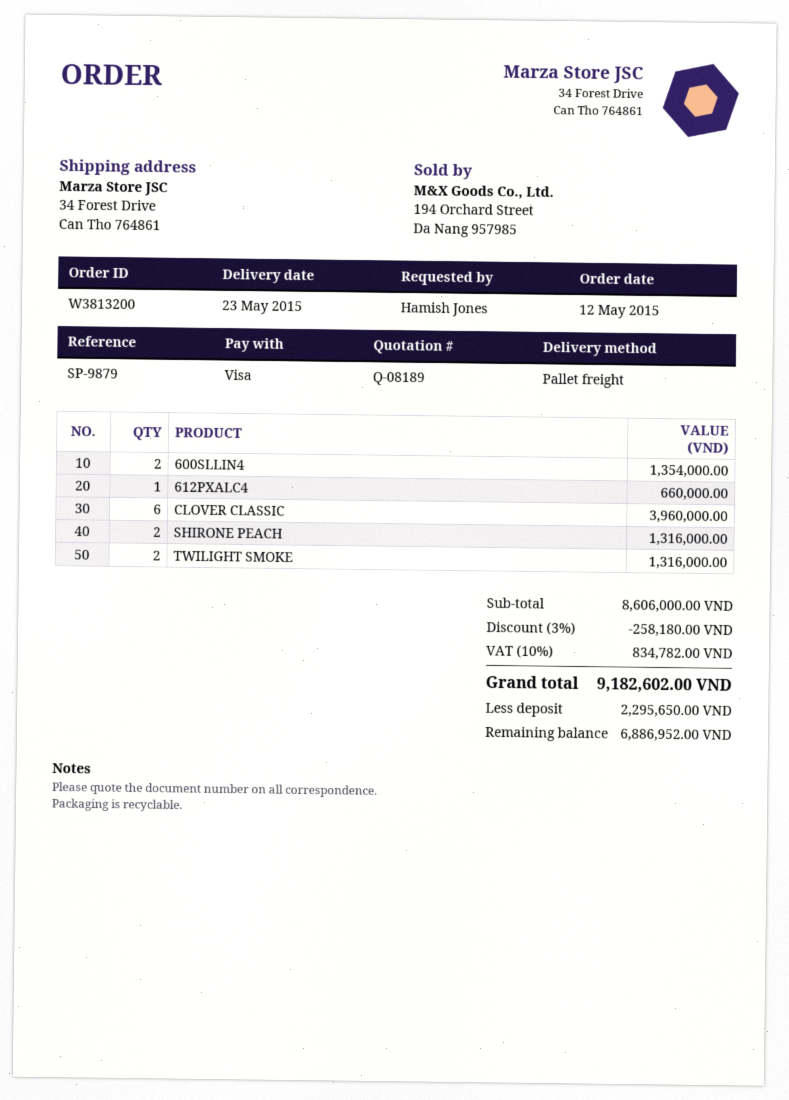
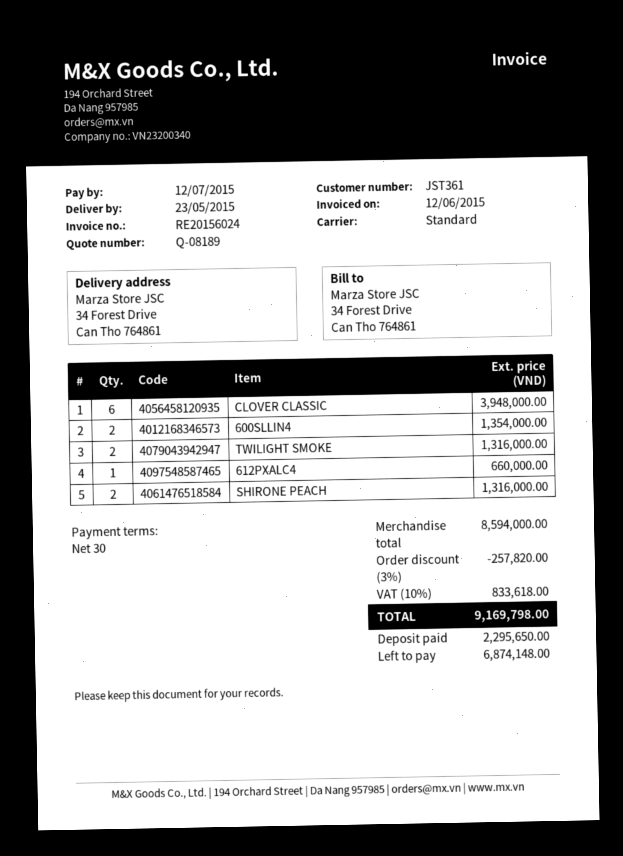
shipping method: pallet freight -> standard
CLOVER CLASSIC: 6 for 3960000.00 -> 6 for 3948000.00
subtotal: 8606000.00 -> 8594000.00
discount: 3% = 258180.00 -> 3% = 257820.00
tax: 10% = 834782.00 -> 10% = 833618.00
total: 9182602.00 -> 9169798.00
balance: 6886952.00 -> 6874148.00

